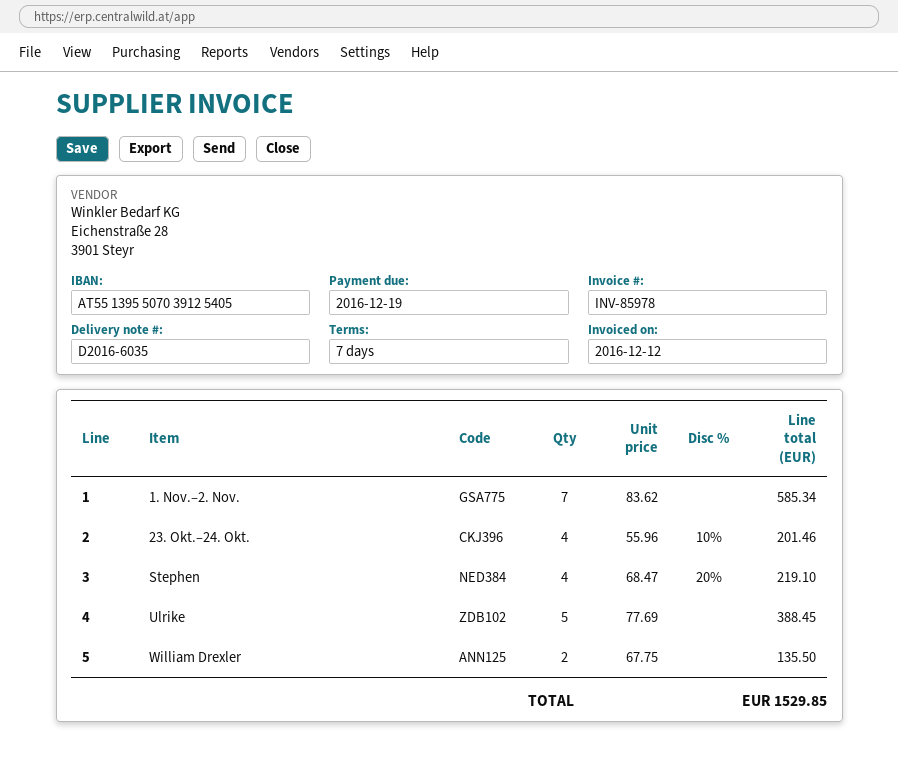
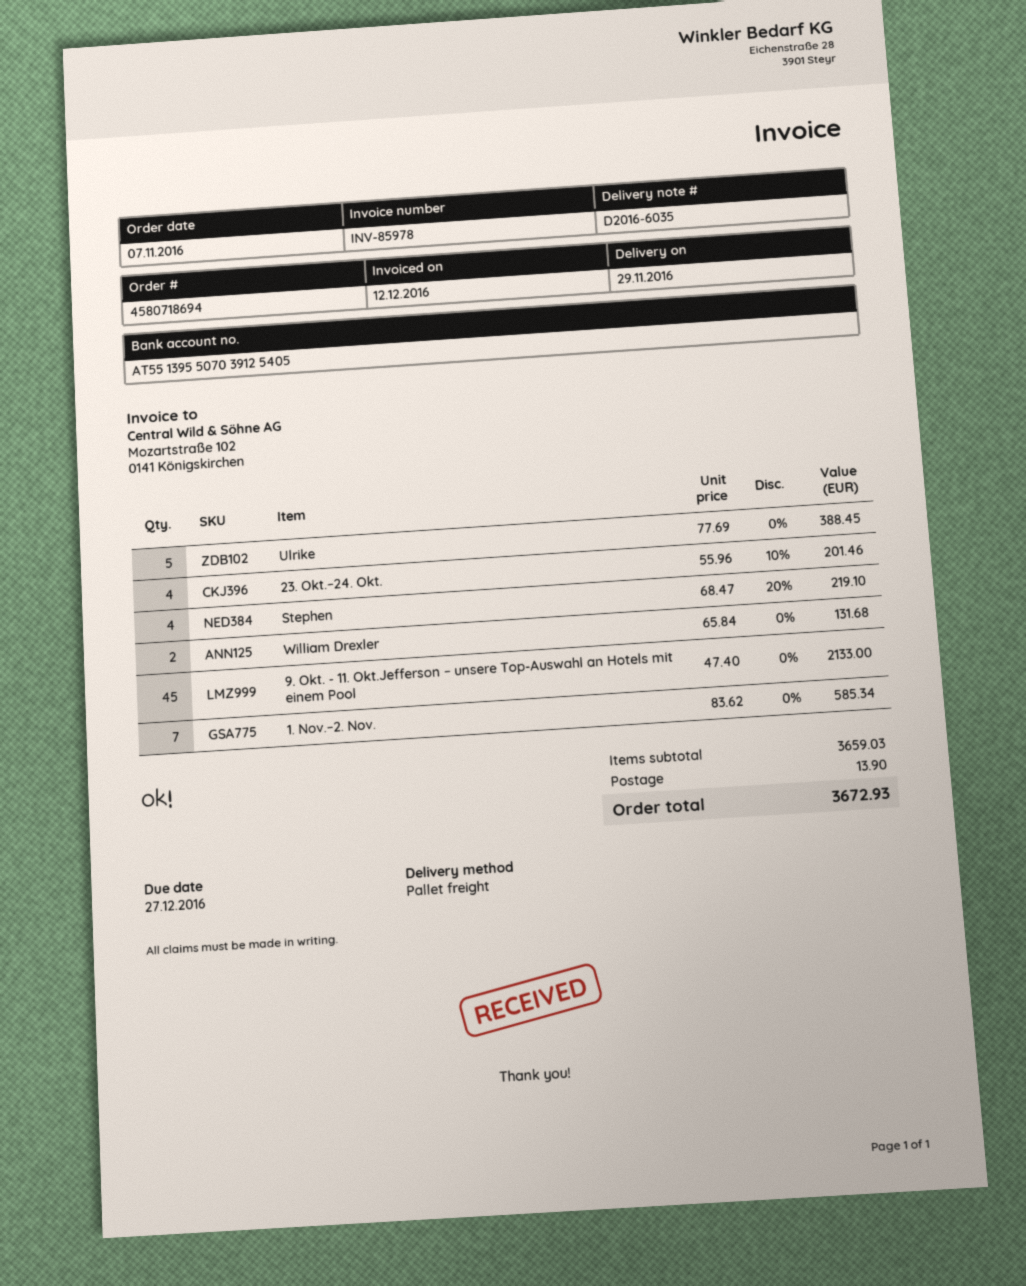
due date: 2016-12-19 -> 2016-12-27
William Drexler: 2 x 67.75 = 135.50 -> 2 x 65.84 = 131.68
9. Okt. - 11. Okt.Jefferson – unsere Top-Auswahl an Hotels mit einem Pool: none -> 45 x 47.40 = 2133.00
shipping: none -> 13.90
total: 1529.85 -> 3672.93

